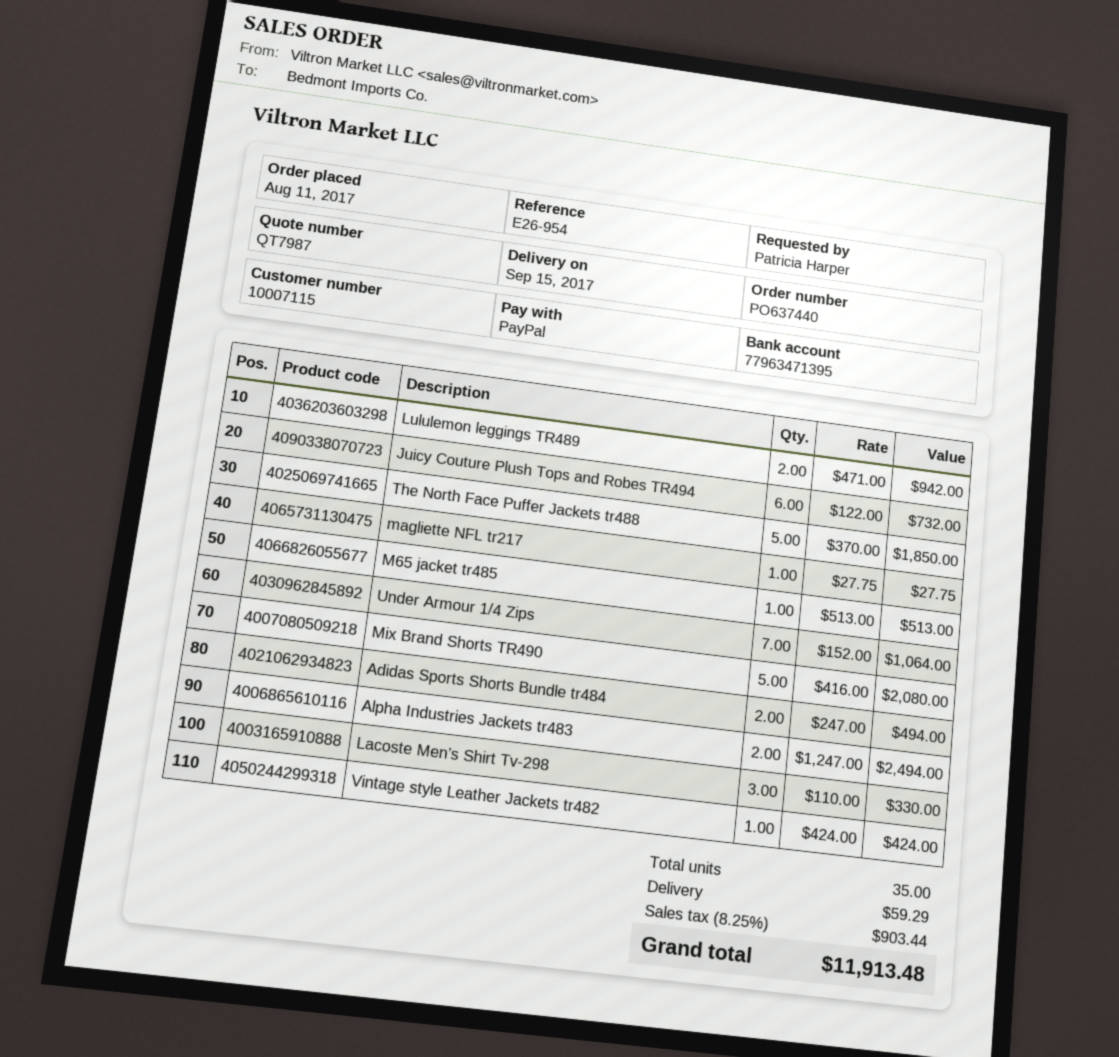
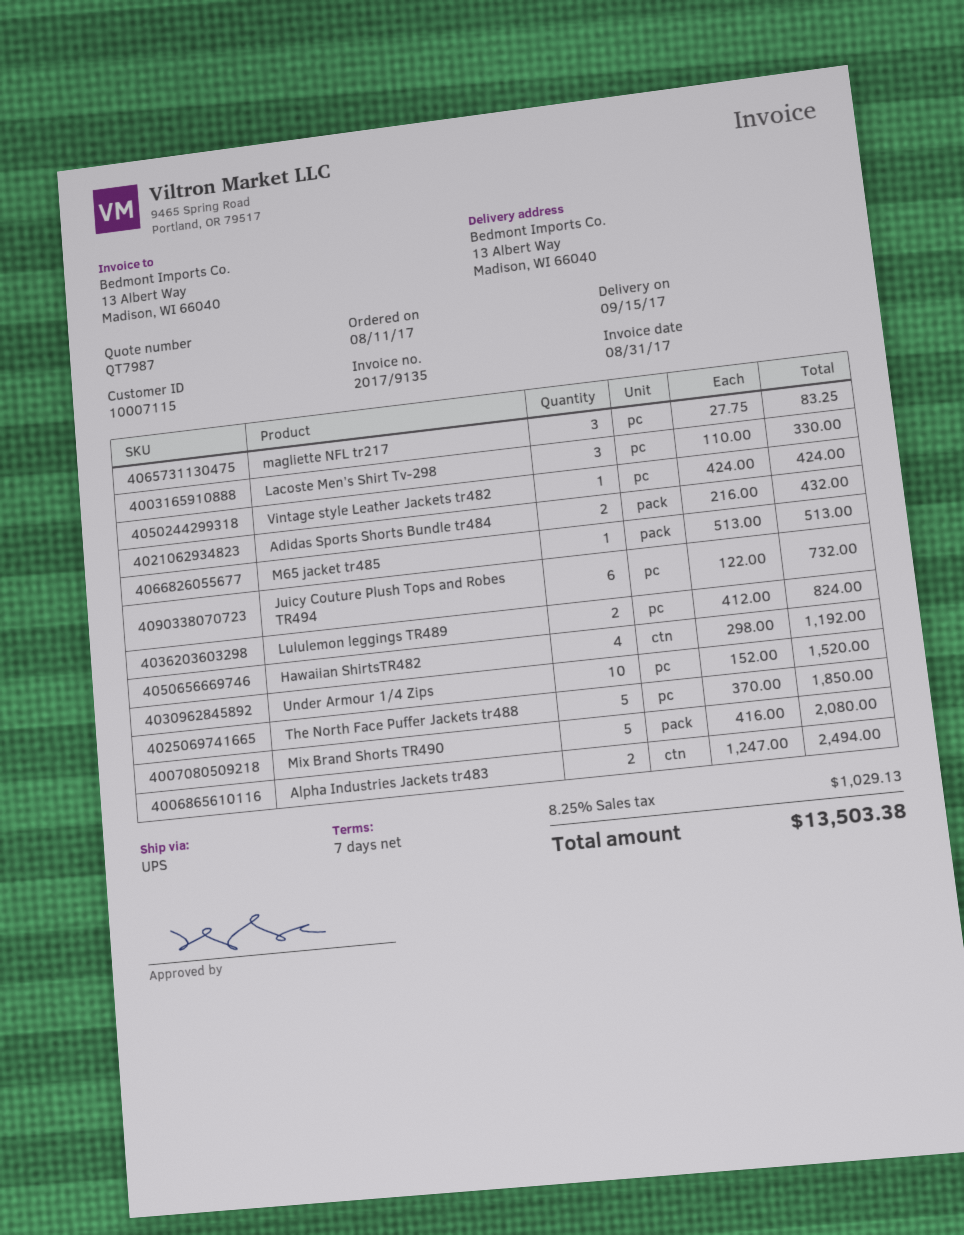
Lululemon leggings TR489: 2 x 471.00 = 942.00 -> 2 x 412.00 = 824.00
magliette NFL tr217: 1 x 27.75 = 27.75 -> 3 x 27.75 = 83.25
Under Armour 1/4 Zips: 7 x 152.00 = 1064.00 -> 10 x 152.00 = 1520.00
Adidas Sports Shorts Bundle tr484: 2 x 247.00 = 494.00 -> 2 x 216.00 = 432.00
Hawaiian ShirtsTR482: none -> 4 x 298.00 = 1192.00
shipping: 59.29 -> none
tax: 8.25% = 903.44 -> 8.25% = 1029.13
total: 11913.48 -> 13503.38

